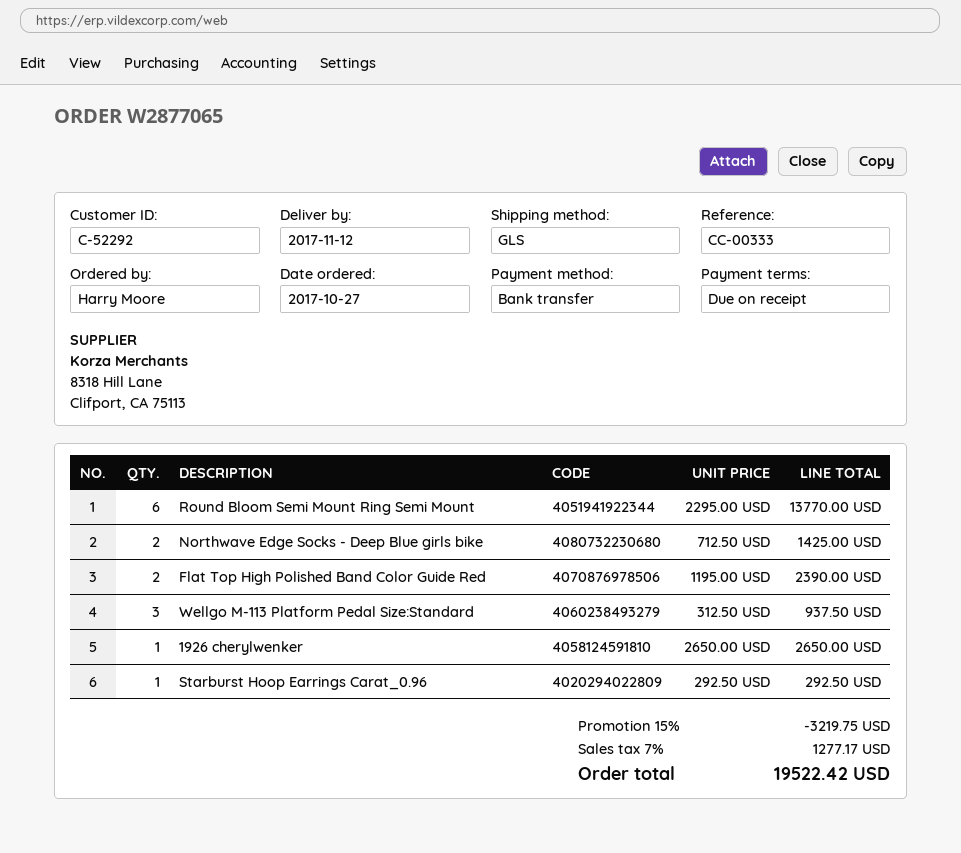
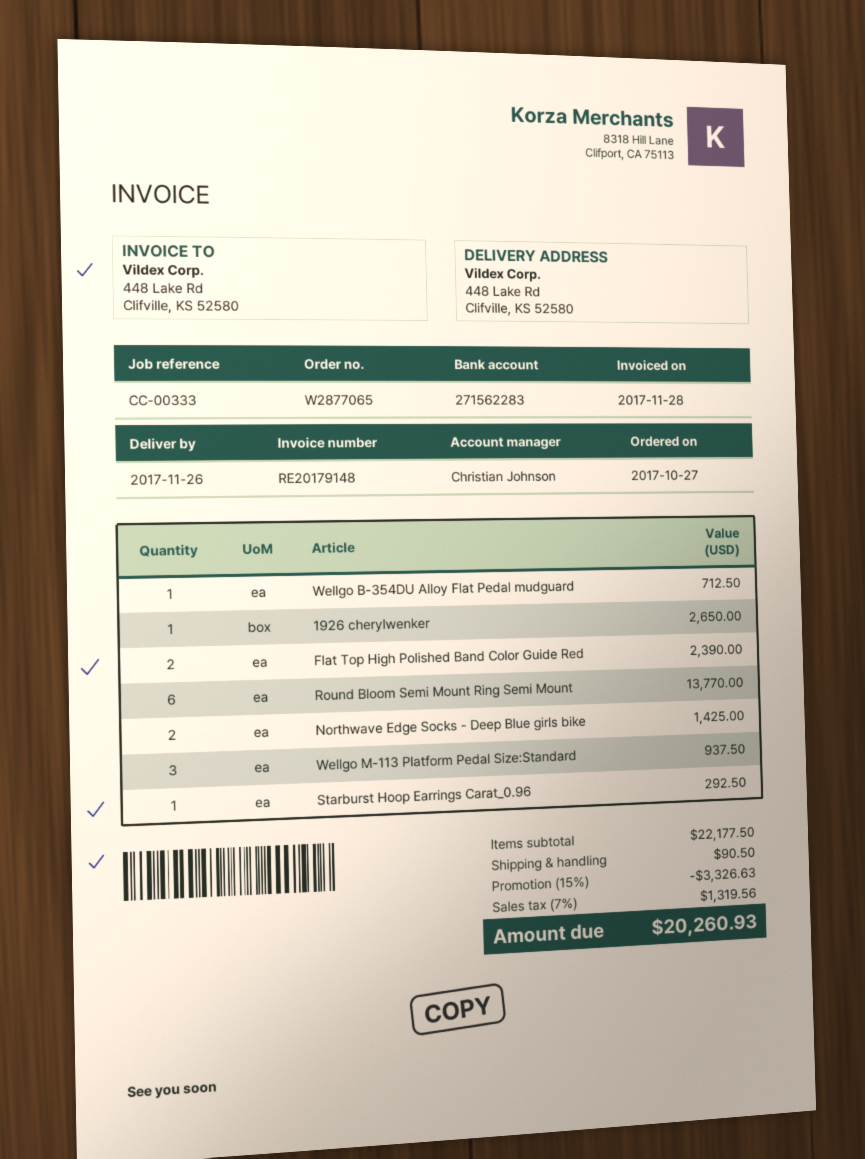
delivery date: 2017-11-12 -> 2017-11-26
Wellgo B-354DU Alloy Flat Pedal mudguard: none -> 1 for 712.50
discount: 15% = 3219.75 -> 15% = 3326.63
shipping: none -> 90.50
tax: 7% = 1277.17 -> 7% = 1319.56
total: 19522.42 -> 20260.93

